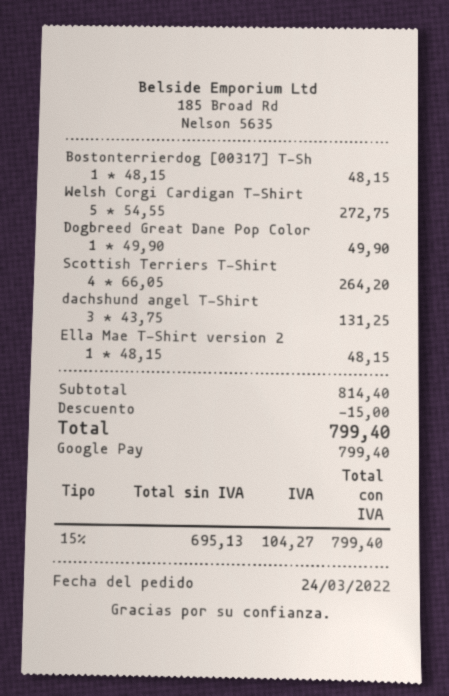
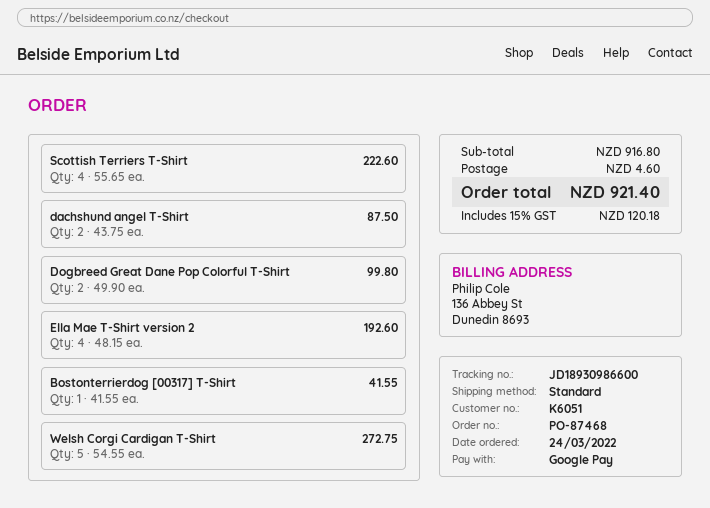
Bostonterrierdog [00317] T-Sh: 1 x 48.15 = 48.15 -> 1 x 41.55 = 41.55
Dogbreed Great Dane Pop Color: 1 x 49.90 = 49.90 -> 2 x 49.90 = 99.80
Scottish Terriers T-Shirt: 4 x 66.05 = 264.20 -> 4 x 55.65 = 222.60
dachshund angel T-Shirt: 3 x 43.75 = 131.25 -> 2 x 43.75 = 87.50
Ella Mae T-Shirt version 2: 1 x 48.15 = 48.15 -> 4 x 48.15 = 192.60
subtotal: 814.40 -> 916.80
discount: 15.00 -> none
shipping: none -> 4.60
tax: 15% = 104.27 -> 15% = 120.18
total: 799.40 -> 921.40

